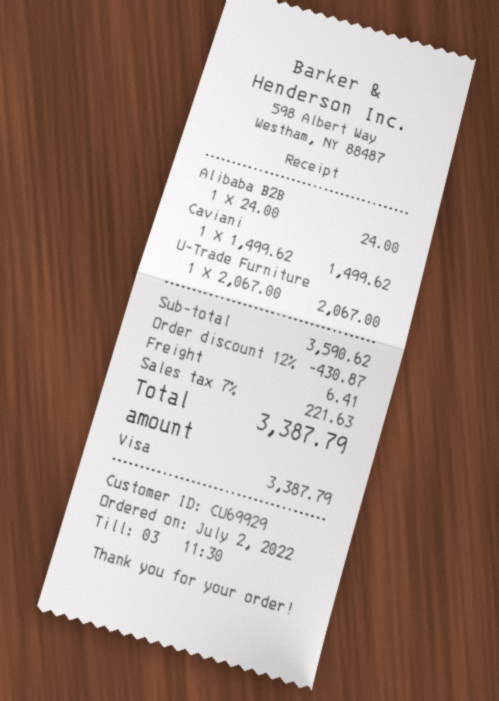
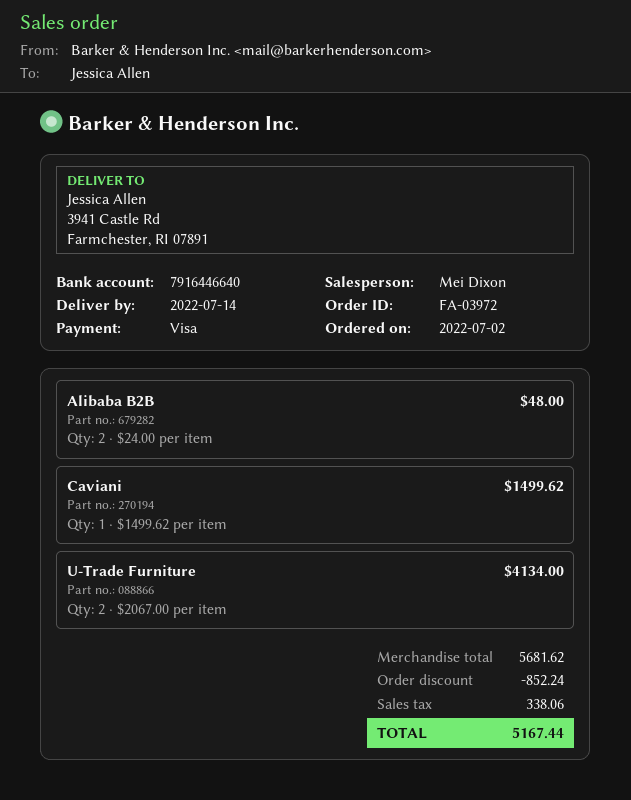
Alibaba B2B: 1 x 24.00 = 24.00 -> 2 x 24.00 = 48.00
U-Trade Furniture: 1 x 2067.00 = 2067.00 -> 2 x 2067.00 = 4134.00
subtotal: 3590.62 -> 5681.62
discount: 430.87 -> 852.24
shipping: 6.41 -> none
tax: 221.63 -> 338.06
total: 3387.79 -> 5167.44

